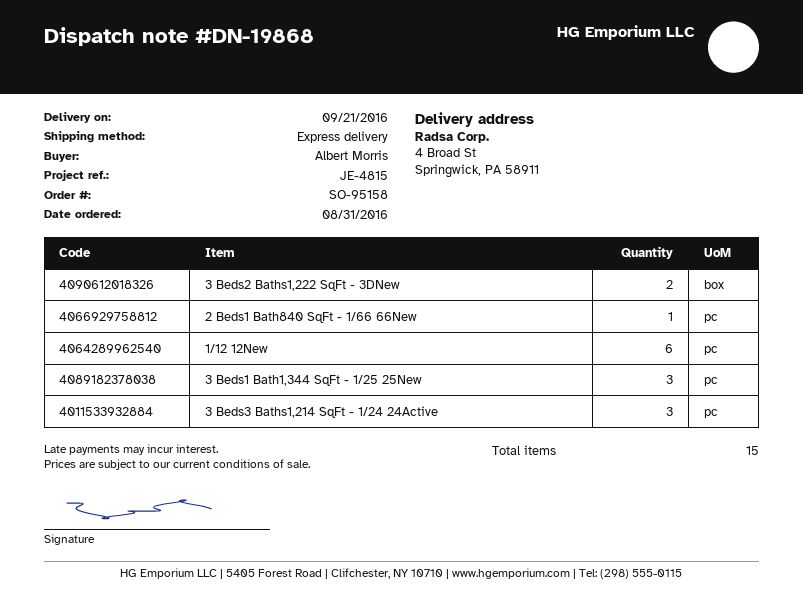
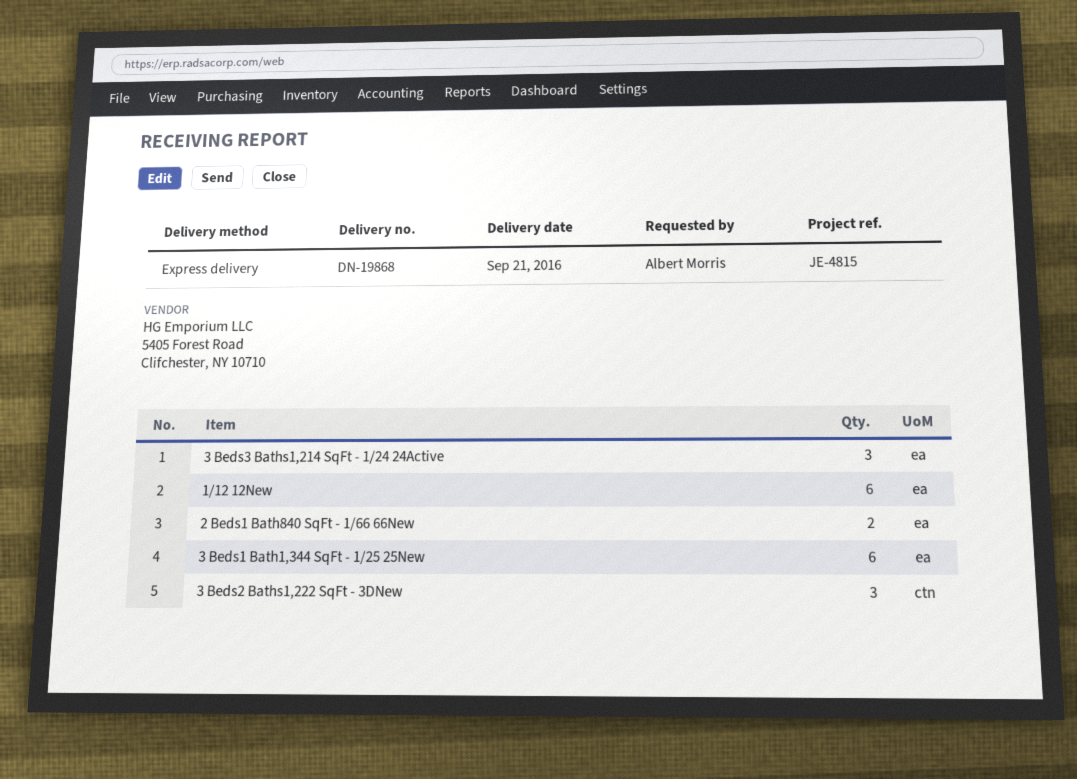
3 Beds2 Baths1,222 SqFt - 3DNew: 2 -> 3
2 Beds1 Bath840 SqFt - 1/66 66New: 1 -> 2
3 Beds1 Bath1,344 SqFt - 1/25 25New: 3 -> 6

